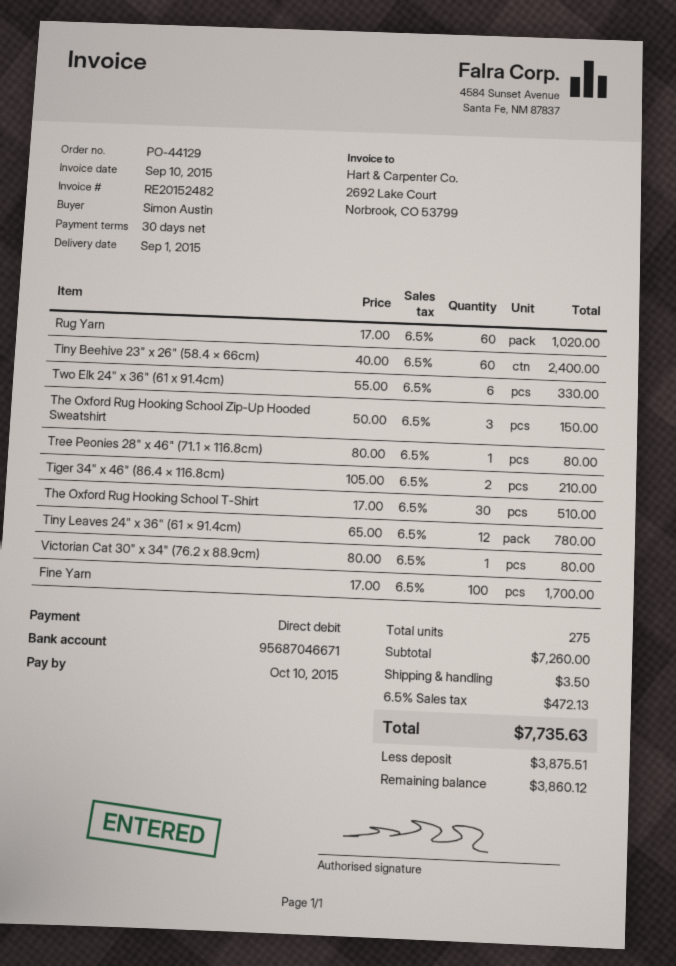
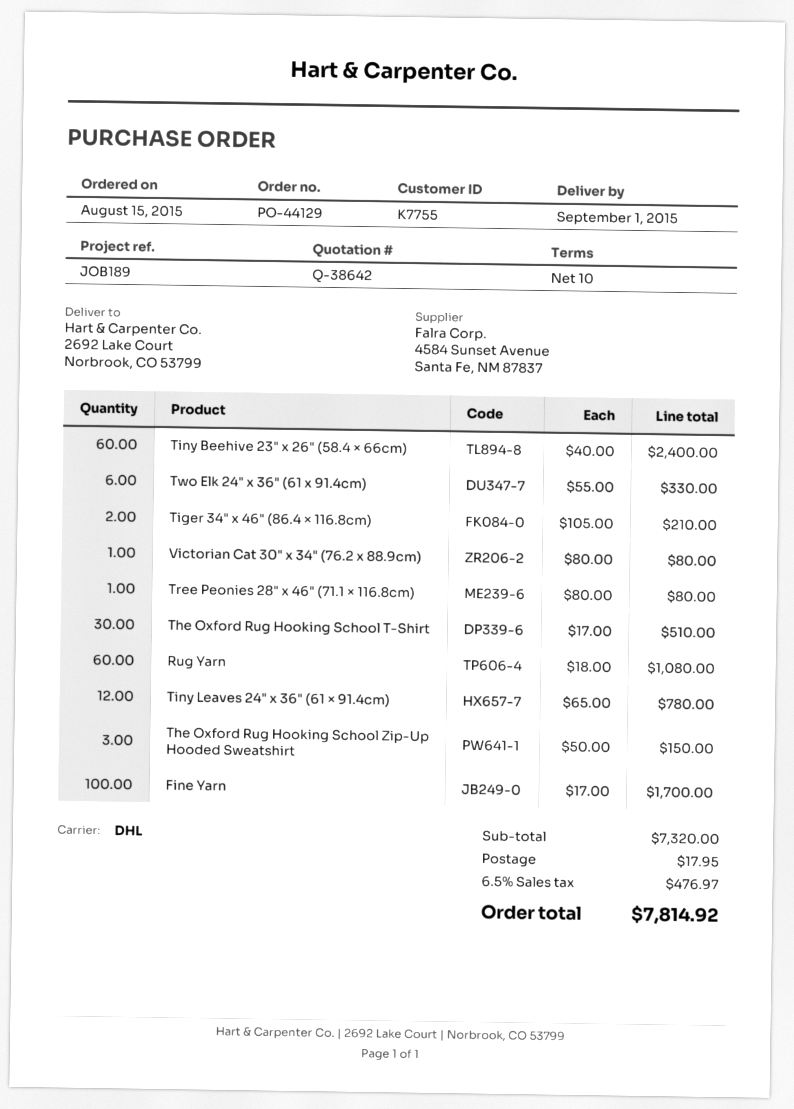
payment terms: 30 days -> 10 days
Rug Yarn: 60 x 17.00 = 1020.00 -> 60 x 18.00 = 1080.00
subtotal: 7260.00 -> 7320.00
shipping: 3.50 -> 17.95
tax: 6.5% = 472.13 -> 6.5% = 476.97
total: 7735.63 -> 7814.92

